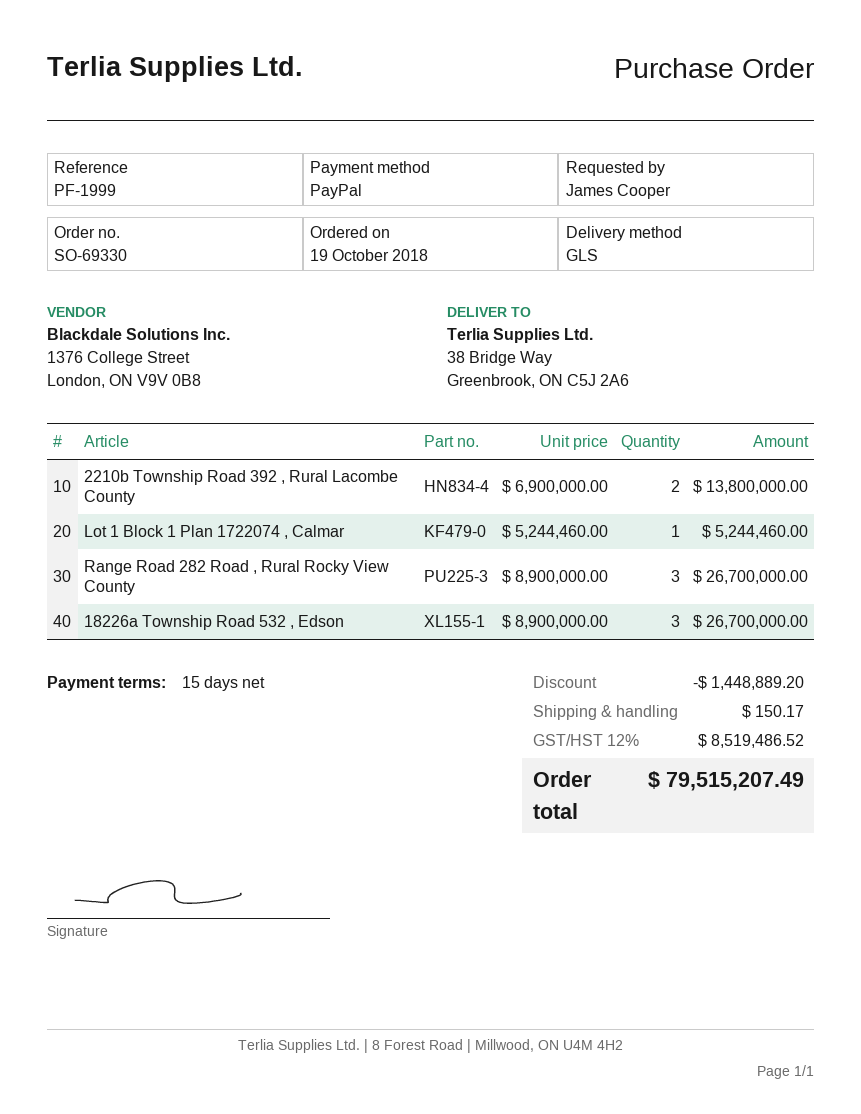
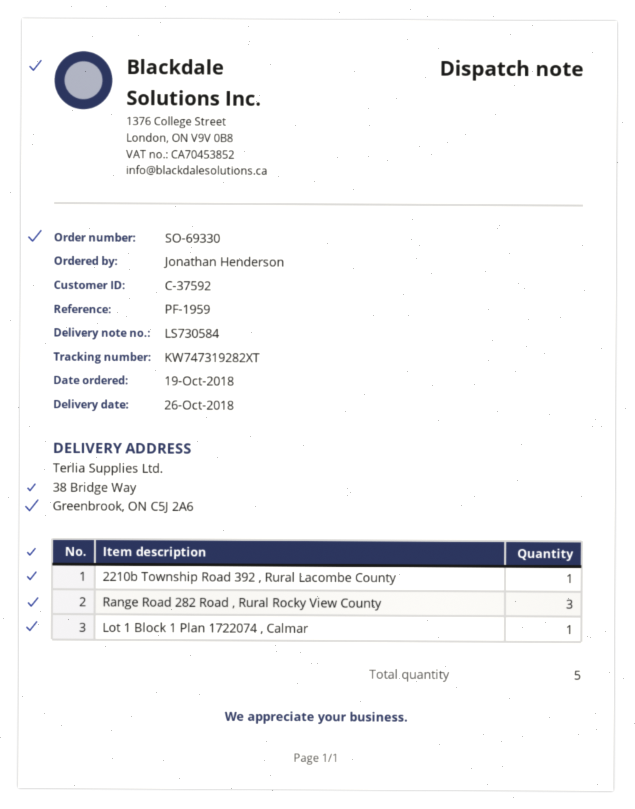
reference: PF-1999 -> PF-1959
ordered by: James Cooper -> Jonathan Henderson
2210b Township Road 392 , Rural Lacombe County: 2 -> 1
18226a Township Road 532 , Edson: 3 -> none

